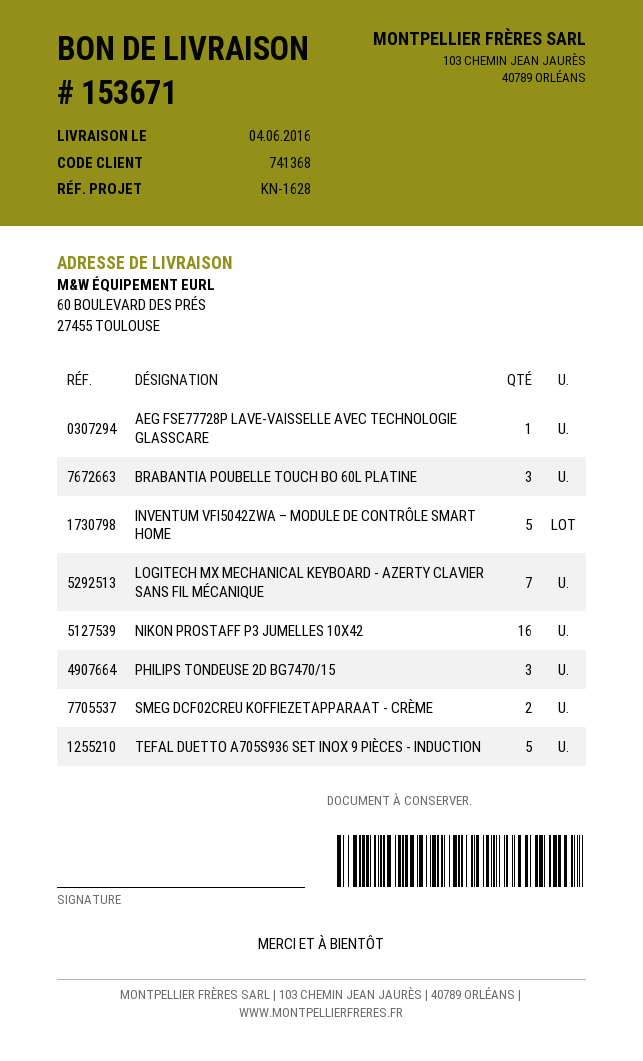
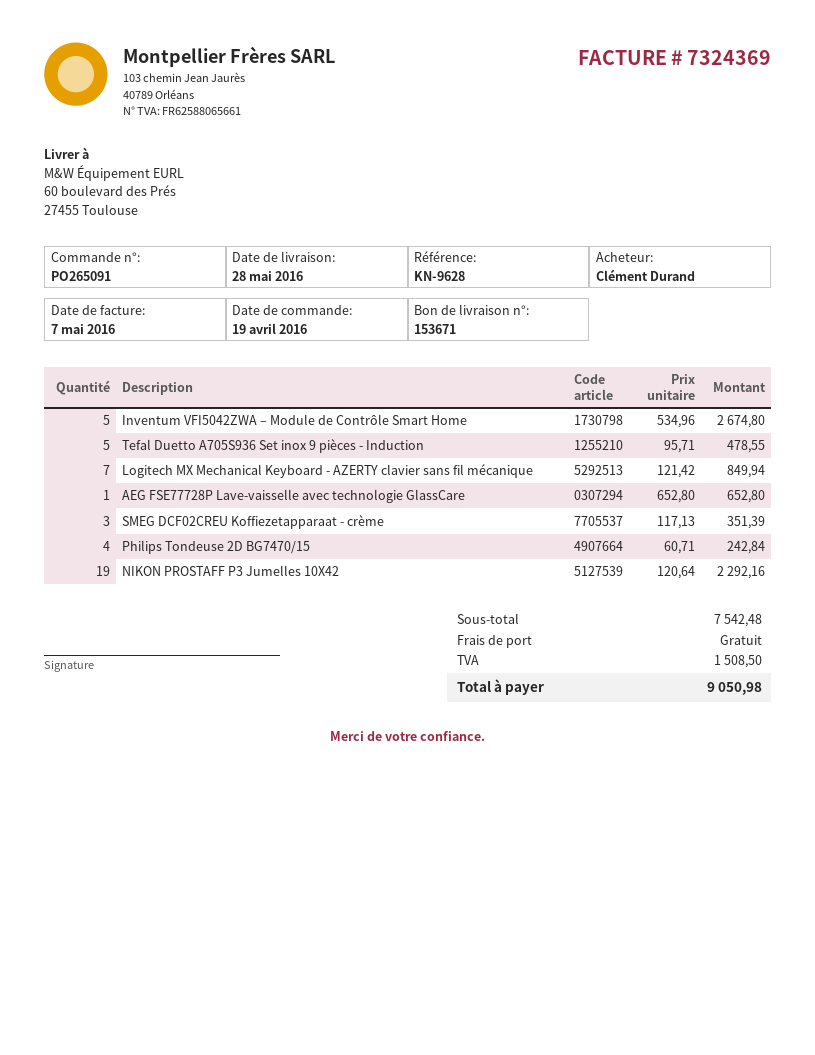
delivery date: 2016-06-04 -> 2016-05-28
reference: KN-1628 -> KN-9628
BRABANTIA POUBELLE TOUCH BO 60L PLATINE: 3 -> none
NIKON PROSTAFF P3 JUMELLES 10X42: 16 -> 19
PHILIPS TONDEUSE 2D BG7470/15: 3 -> 4
SMEG DCF02CREU KOFFIEZETAPPARAAT - CRÈME: 2 -> 3

